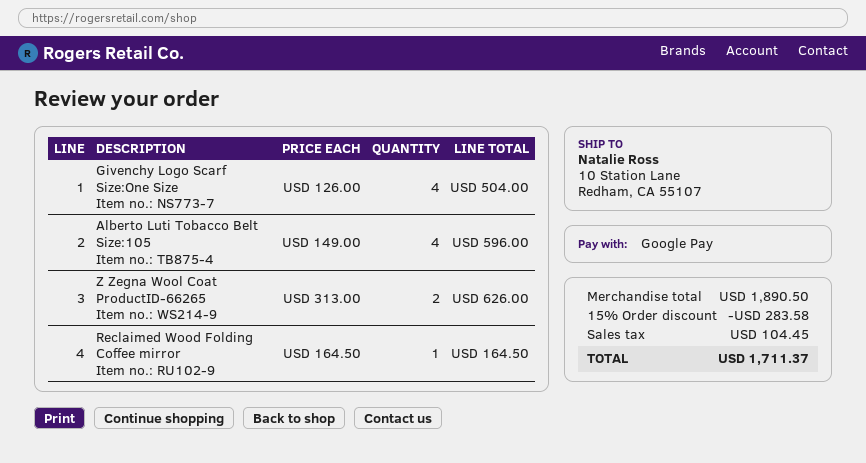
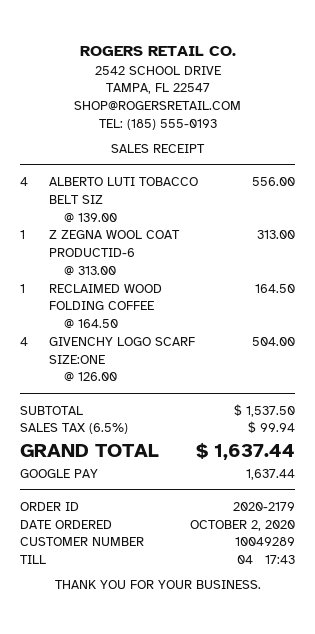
Alberto Luti Tobacco Belt Size:105: 4 x 149.00 = 596.00 -> 4 x 139.00 = 556.00
Z Zegna Wool Coat ProductID-66265: 2 x 313.00 = 626.00 -> 1 x 313.00 = 313.00
subtotal: 1890.50 -> 1537.50
discount: 15% = 283.58 -> none
tax: 104.45 -> 99.94
total: 1711.37 -> 1637.44

